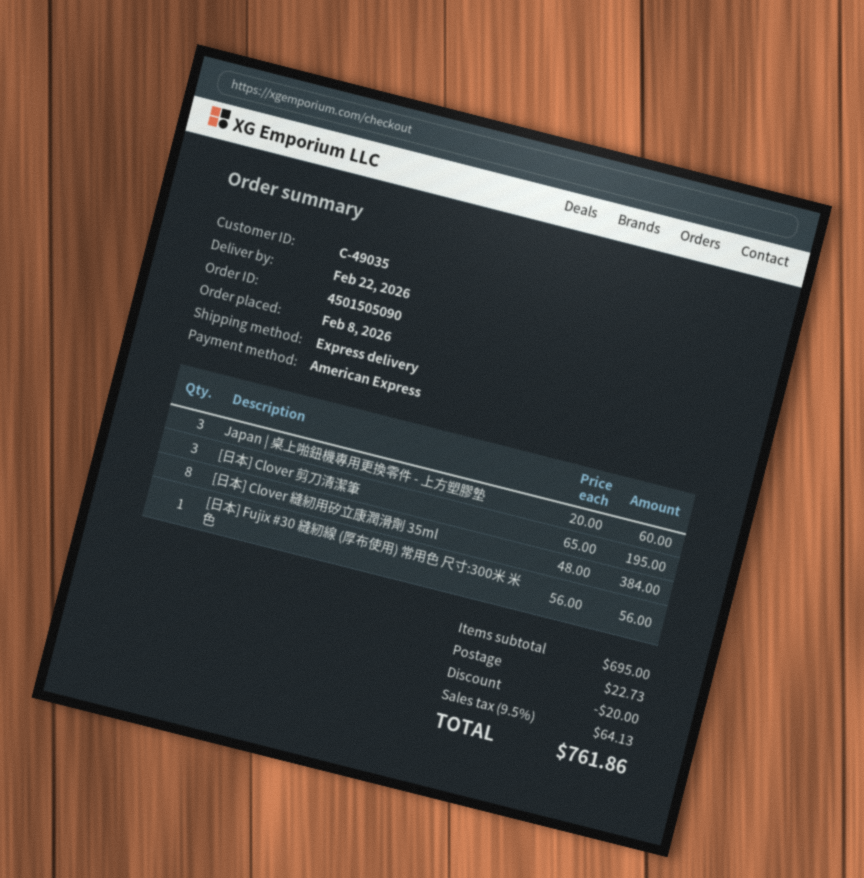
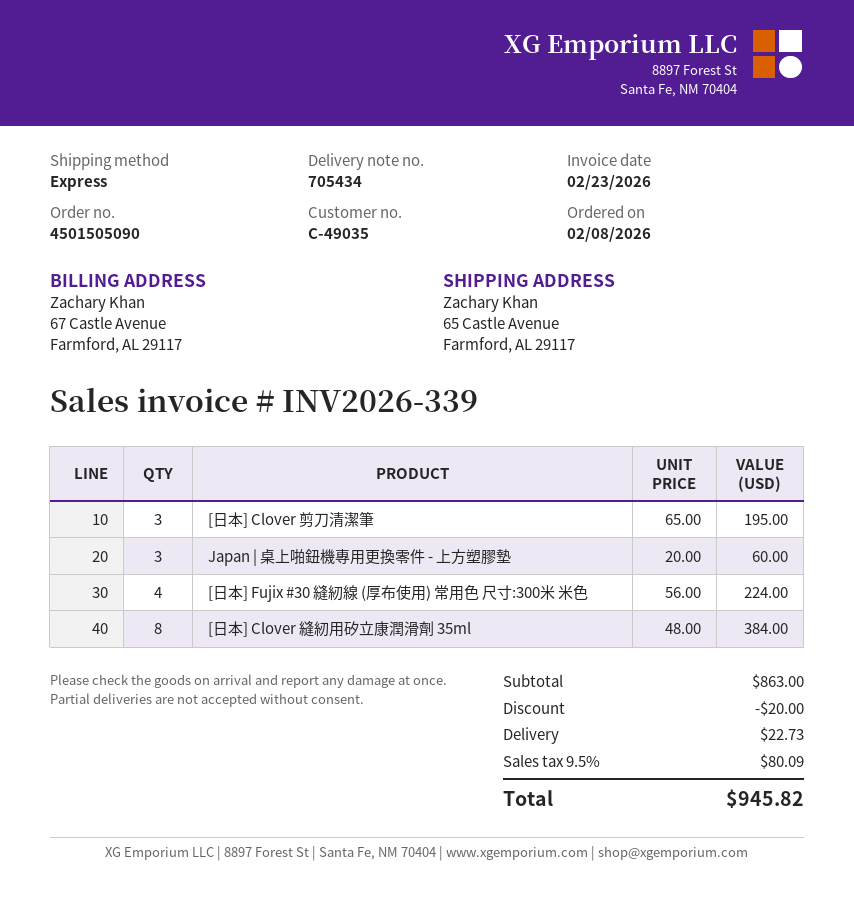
[日本] Fujix #30 縫紉線 (厚布使用) 常用色 尺寸:300米 米色: 1 x 56.00 = 56.00 -> 4 x 56.00 = 224.00
subtotal: 695.00 -> 863.00
tax: 9.5% = 64.13 -> 9.5% = 80.09
total: 761.86 -> 945.82

